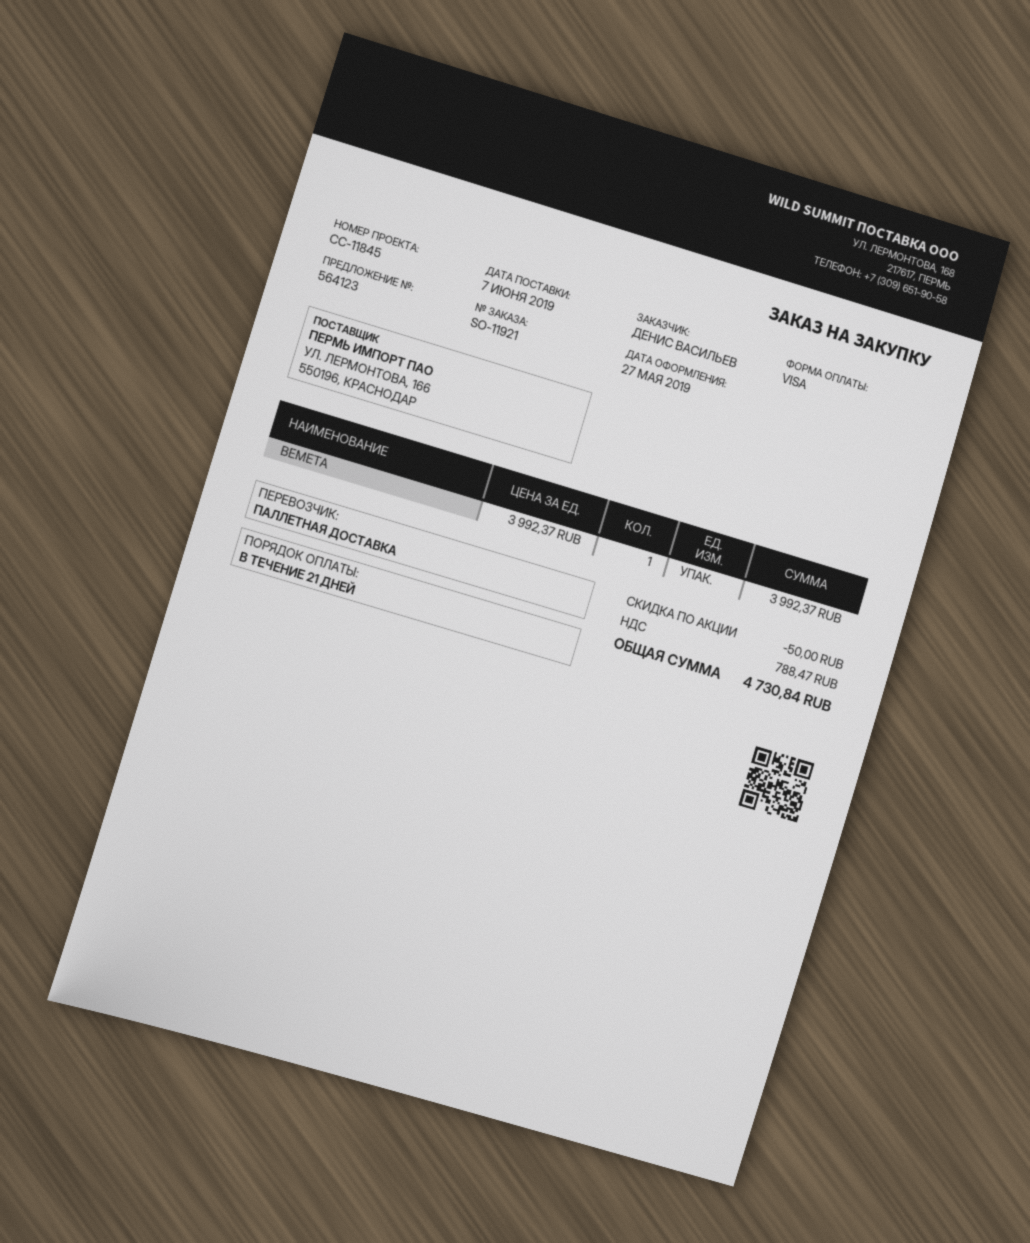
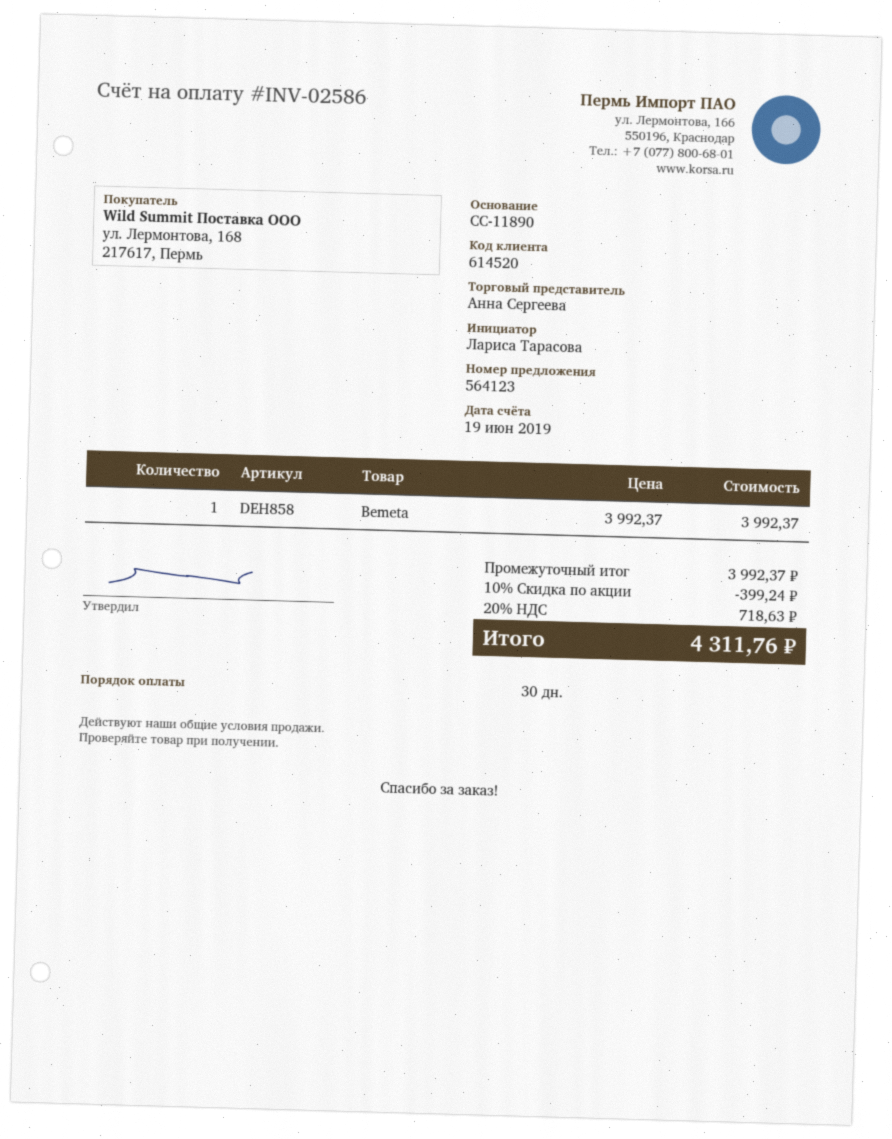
payment terms: 21 days -> 30 days
reference: CC-11845 -> CC-11890
ordered by: ДЕНИС ВАСИЛЬЕВ -> Лариса Тарасова
discount: 50.00 -> 399.24
tax: 788.47 -> 718.63
total: 4730.84 -> 4311.76

